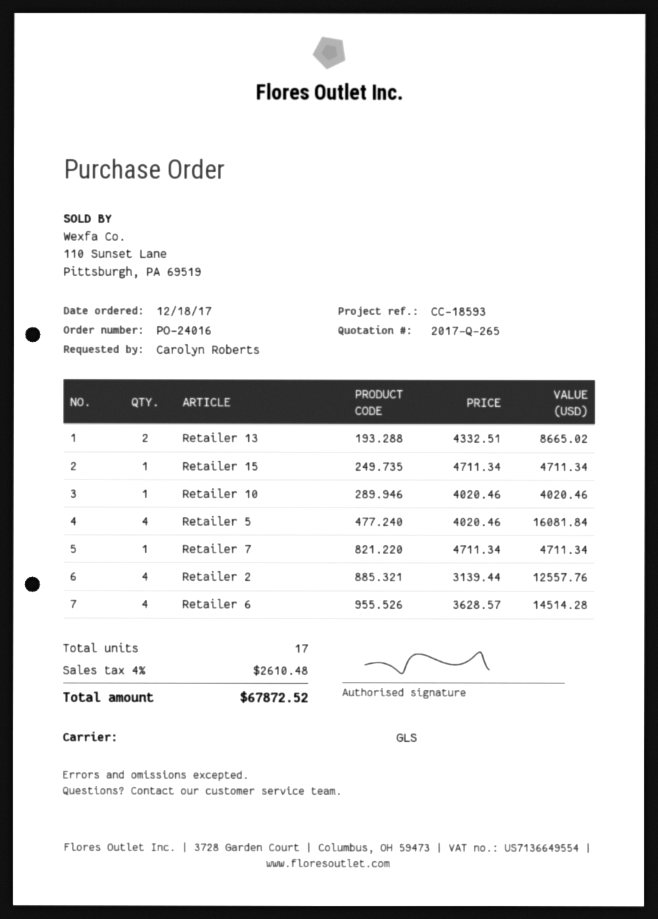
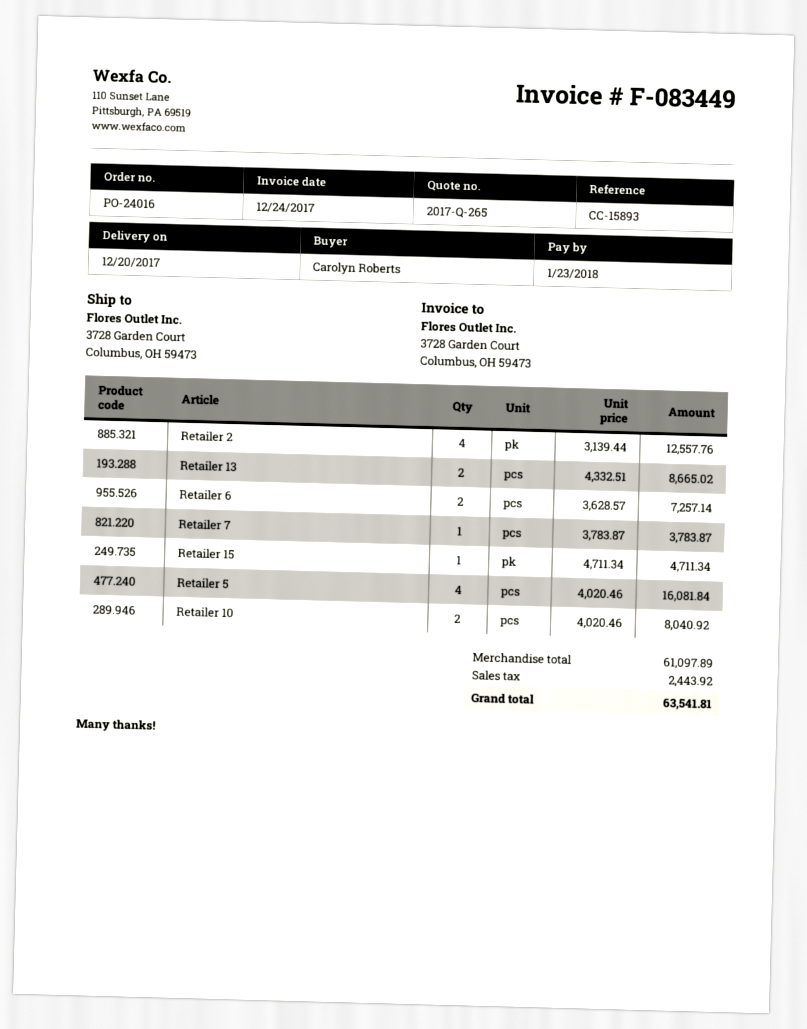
reference: CC-18593 -> CC-15893
Retailer 10: 1 x 4020.46 = 4020.46 -> 2 x 4020.46 = 8040.92
Retailer 7: 1 x 4711.34 = 4711.34 -> 1 x 3783.87 = 3783.87
Retailer 6: 4 x 3628.57 = 14514.28 -> 2 x 3628.57 = 7257.14
tax: 2610.48 -> 2443.92
total: 67872.52 -> 63541.81

